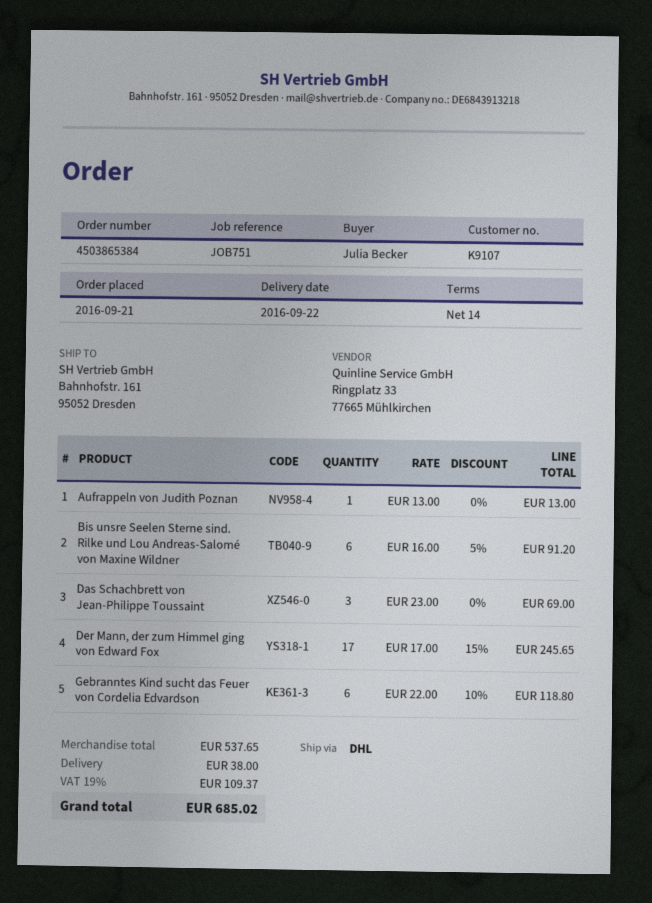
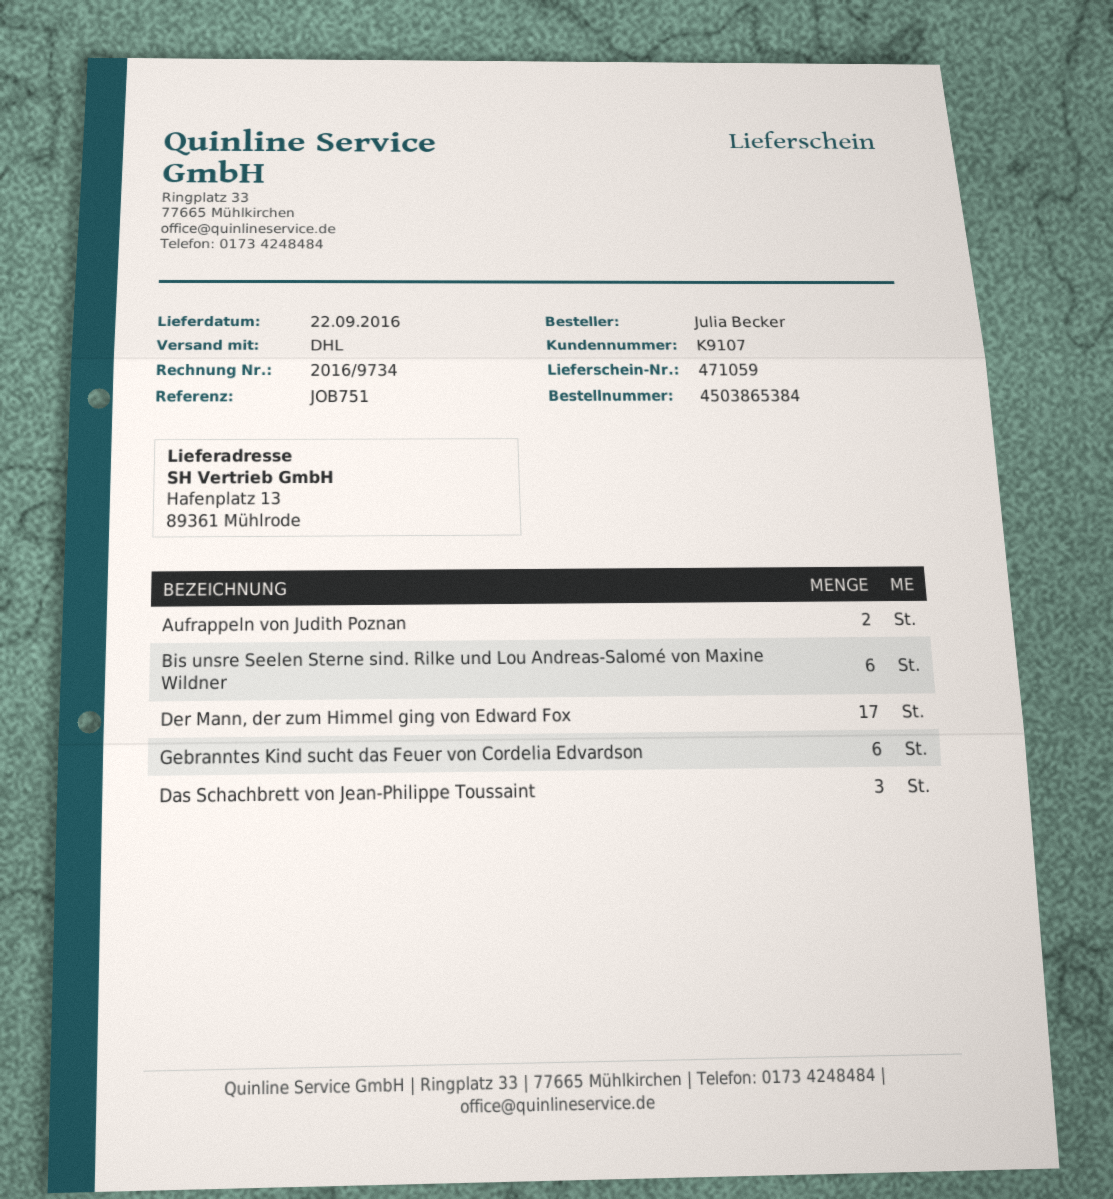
ship to: Bahnhofstr. 161, 95052 Dresden -> Hafenplatz 13, 89361 Mühlrode
Aufrappeln von Judith Poznan: 1 -> 2

